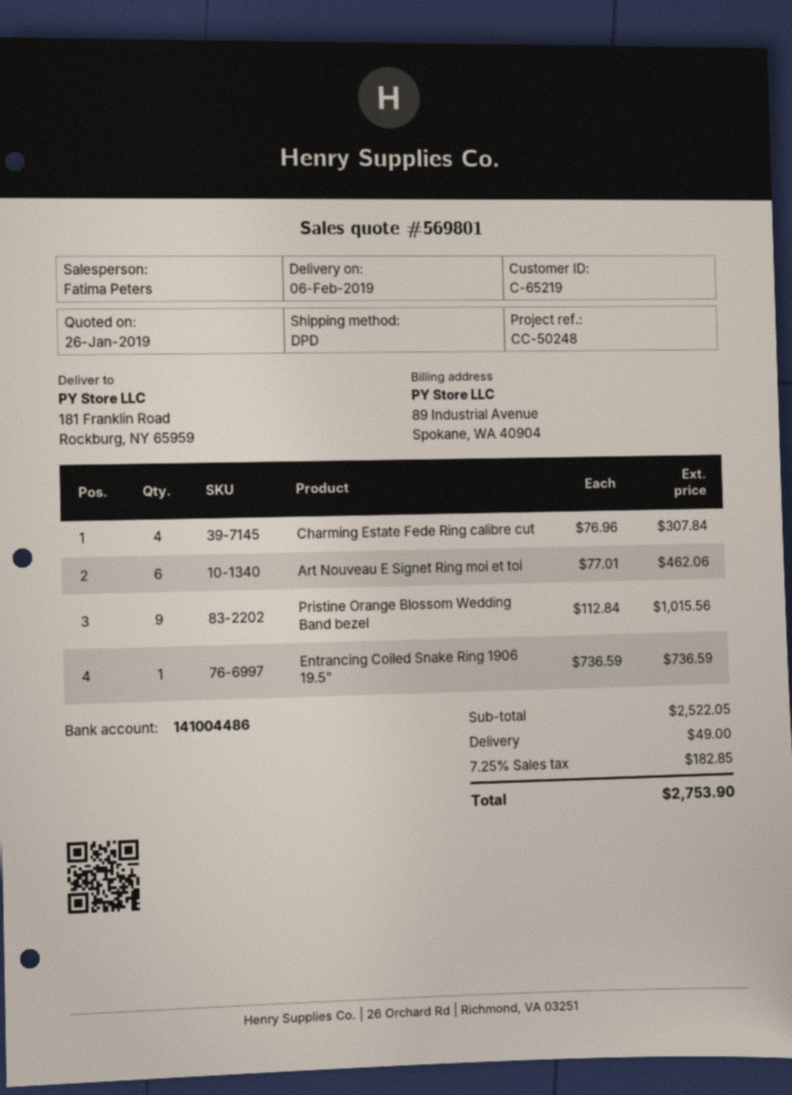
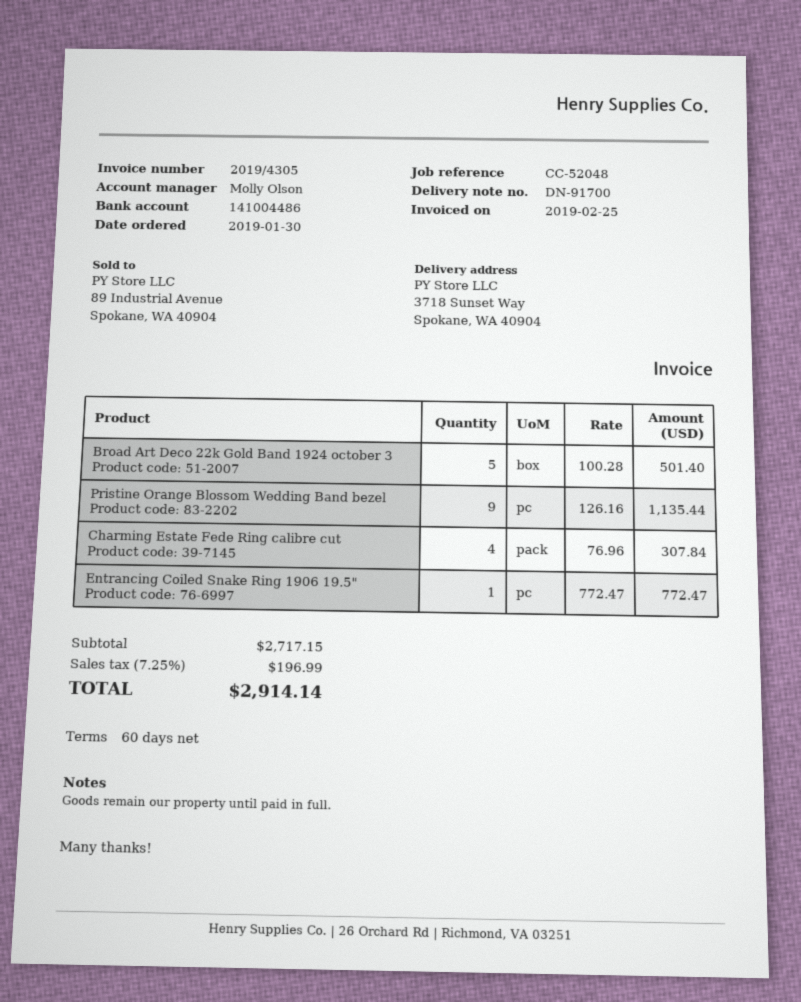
reference: CC-50248 -> CC-52048
sales rep: Fatima Peters -> Molly Olson
ship to: 181 Franklin Road, Rockburg, NY 65959 -> 3718 Sunset Way, Spokane, WA 40904
Art Nouveau E Signet Ring moi et toi: 6 x 77.01 = 462.06 -> none
Pristine Orange Blossom Wedding Band bezel: 9 x 112.84 = 1015.56 -> 9 x 126.16 = 1135.44
Entrancing Coiled Snake Ring 1906 19.5": 1 x 736.59 = 736.59 -> 1 x 772.47 = 772.47
Broad Art Deco 22k Gold Band 1924 october 3: none -> 5 x 100.28 = 501.40
subtotal: 2522.05 -> 2717.15
shipping: 49.00 -> none
tax: 7.25% = 182.85 -> 7.25% = 196.99
total: 2753.90 -> 2914.14

